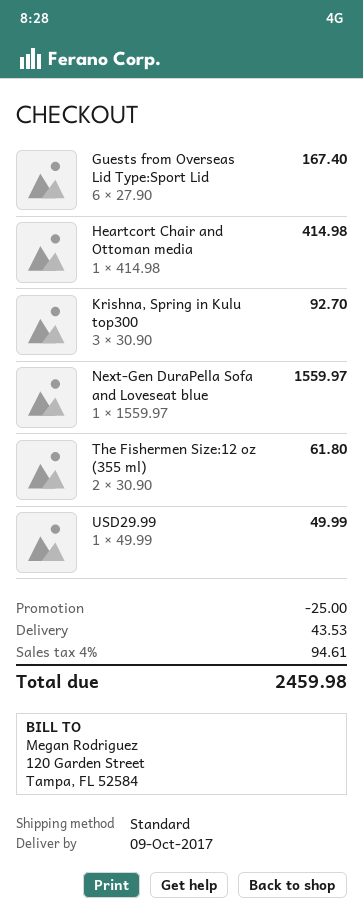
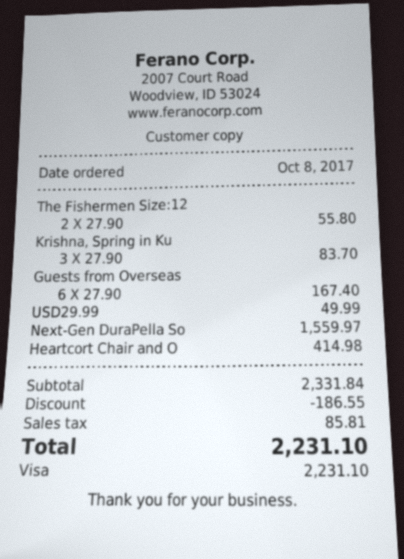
Krishna, Spring in Kulu top300: 3 x 30.90 = 92.70 -> 3 x 27.90 = 83.70
The Fishermen Size:12 oz (355 ml): 2 x 30.90 = 61.80 -> 2 x 27.90 = 55.80
discount: 25.00 -> 186.55
shipping: 43.53 -> none
tax: 94.61 -> 85.81
total: 2459.98 -> 2231.10

